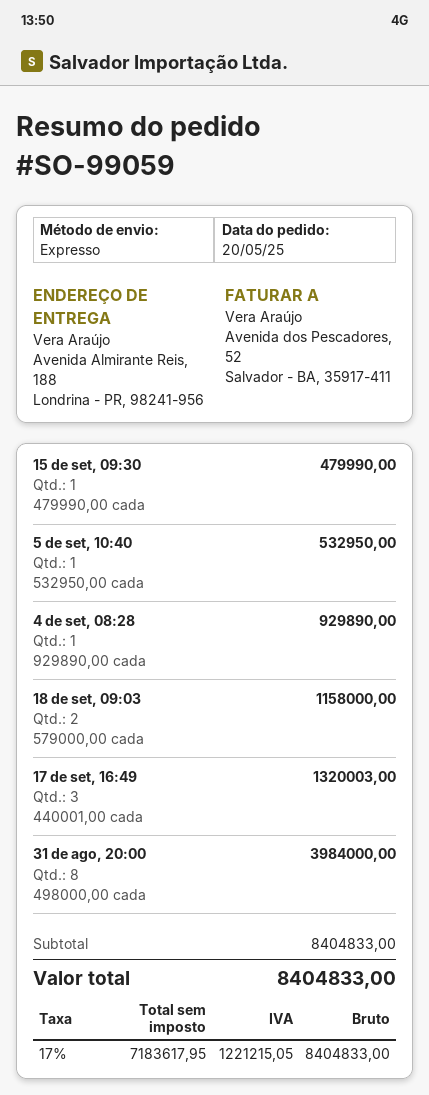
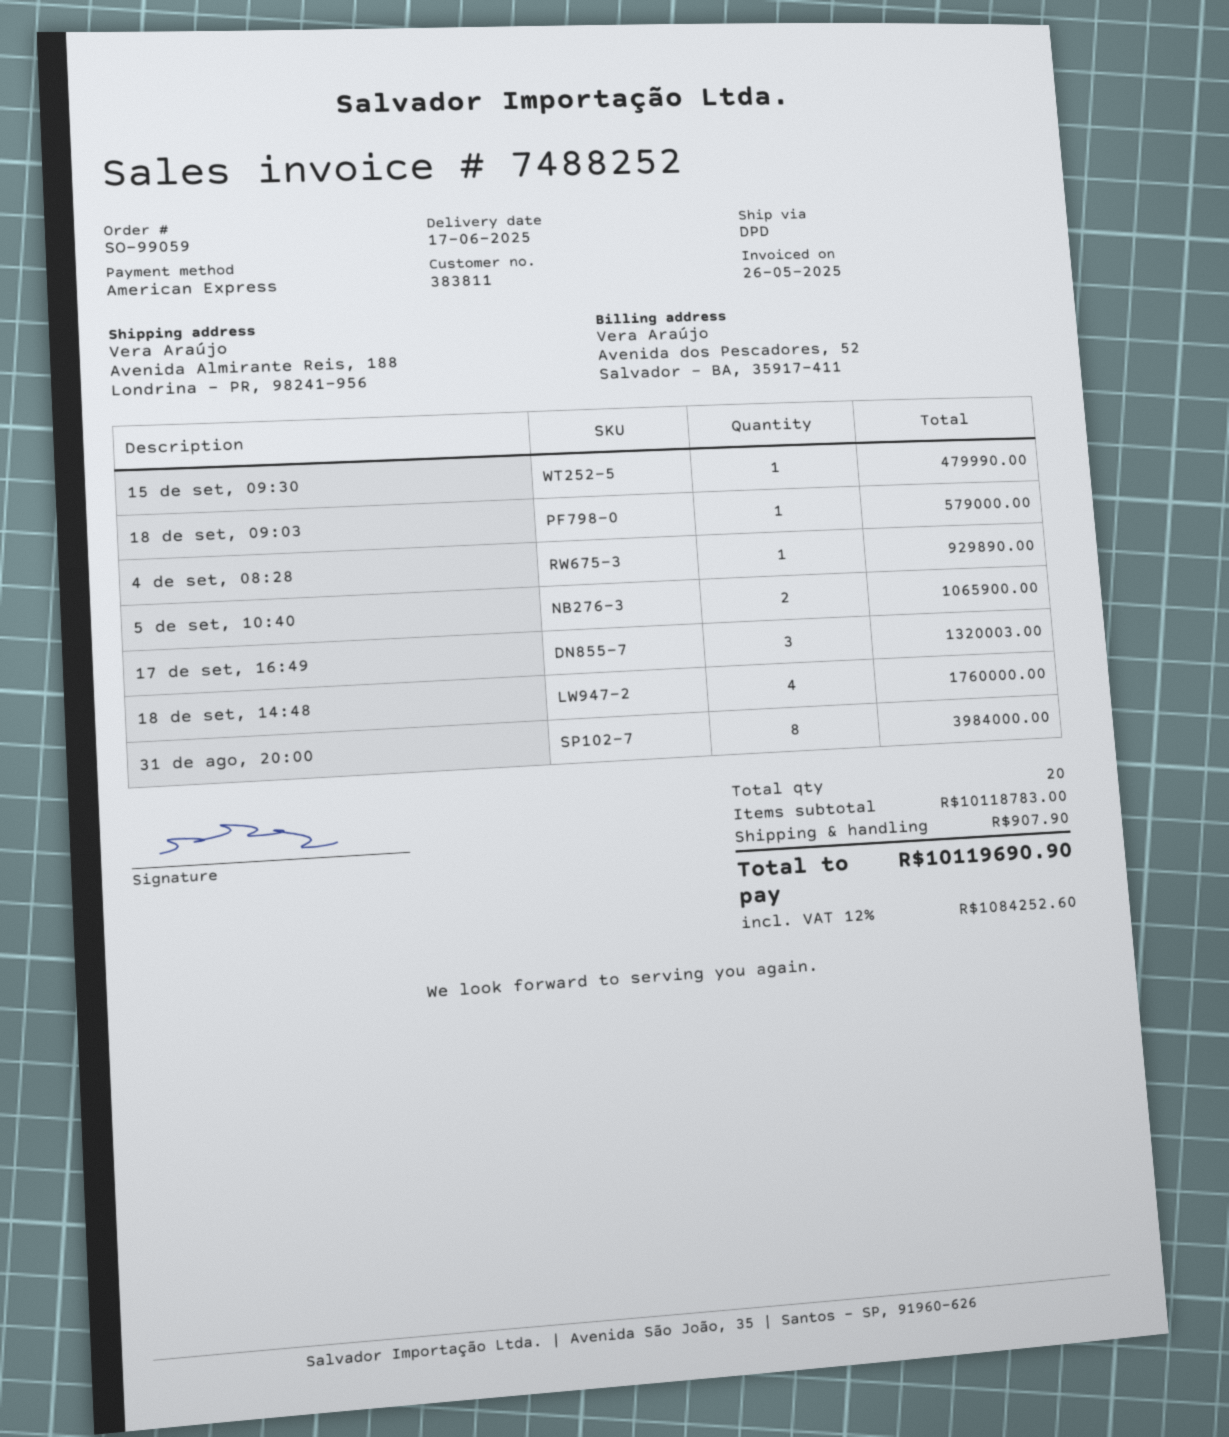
shipping method: express -> DPD
5 de set, 10:40: 1 for 532950.00 -> 2 for 1065900.00
18 de set, 09:03: 2 for 1158000.00 -> 1 for 579000.00
18 de set, 14:48: none -> 4 for 1760000.00
subtotal: 8404833.00 -> 10118783.00
shipping: none -> 907.90
tax: 17% = 1221215.05 -> 12% = 1084252.60
total: 8404833.00 -> 10119690.90

